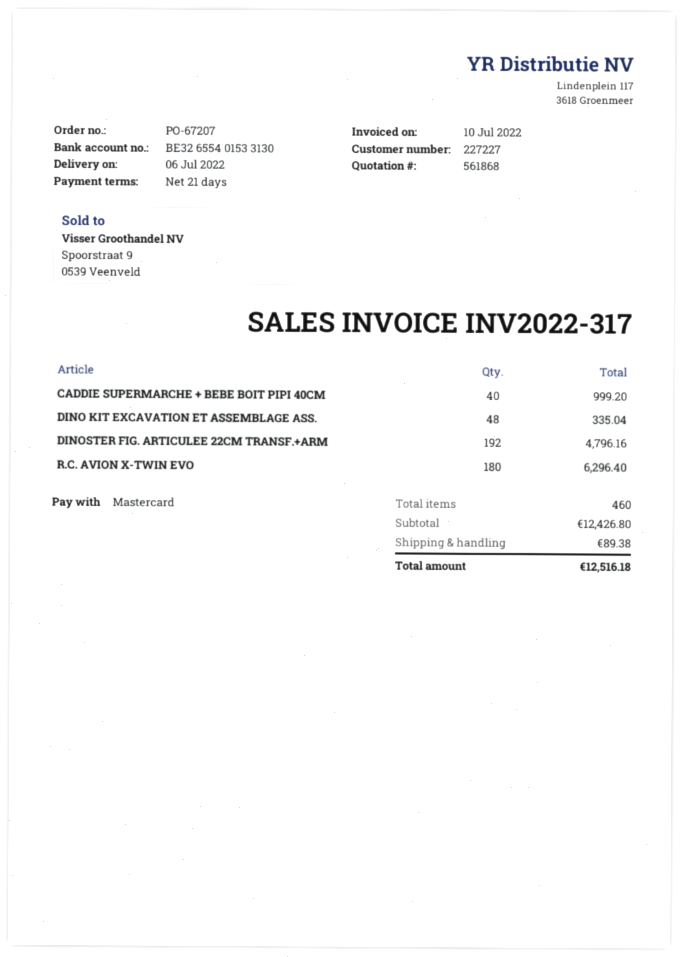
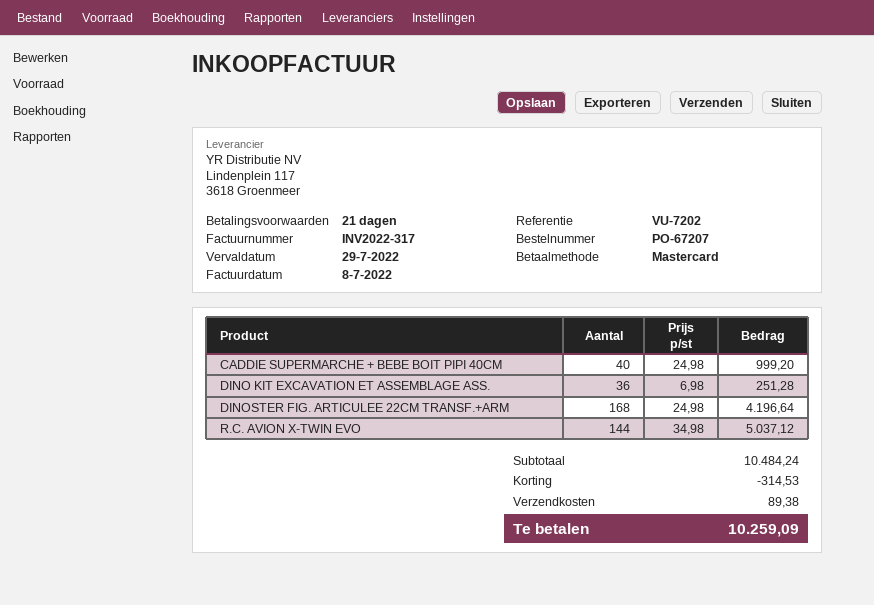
invoice date: 2022-07-10 -> 2022-07-08
DINO KIT EXCAVATION ET ASSEMBLAGE ASS.: 48 for 335.04 -> 36 for 251.28
DINOSTER FIG. ARTICULEE 22CM TRANSF.+ARM: 192 for 4796.16 -> 168 for 4196.64
R.C. AVION X-TWIN EVO: 180 for 6296.40 -> 144 for 5037.12
subtotal: 12426.80 -> 10484.24
discount: none -> 314.53
total: 12516.18 -> 10259.09

